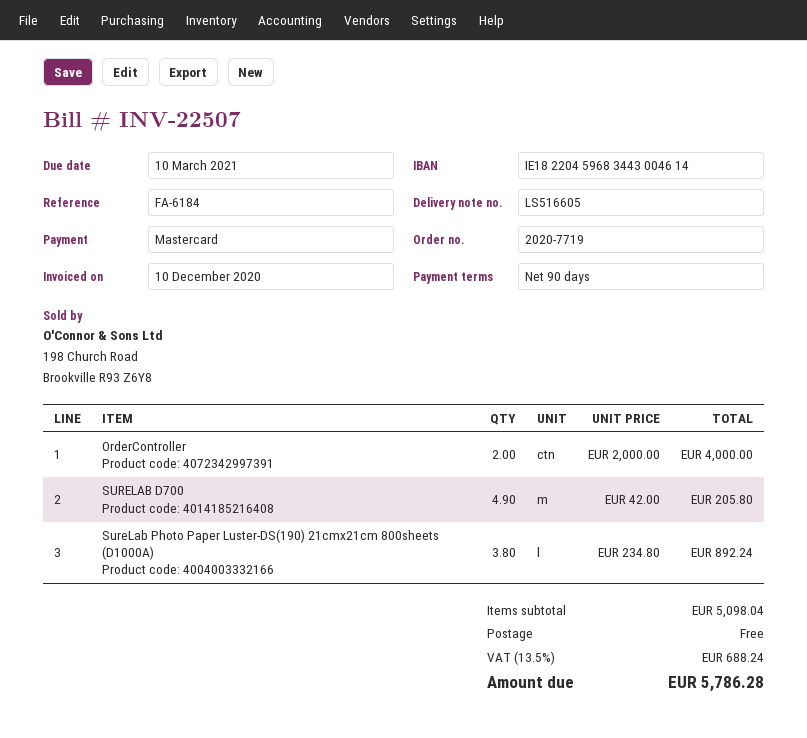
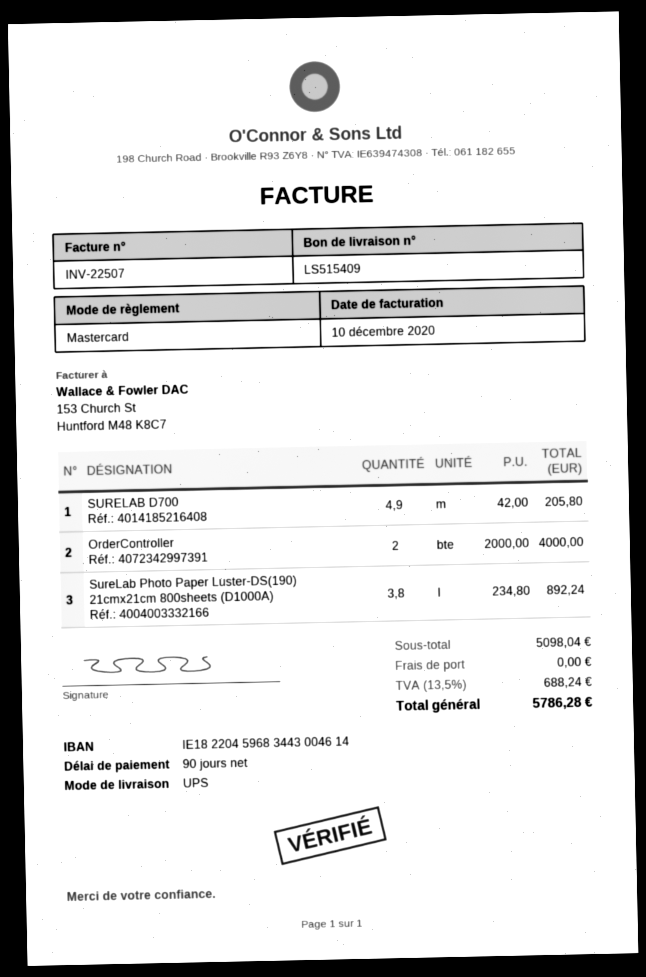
delivery note number: LS516605 -> LS515409

